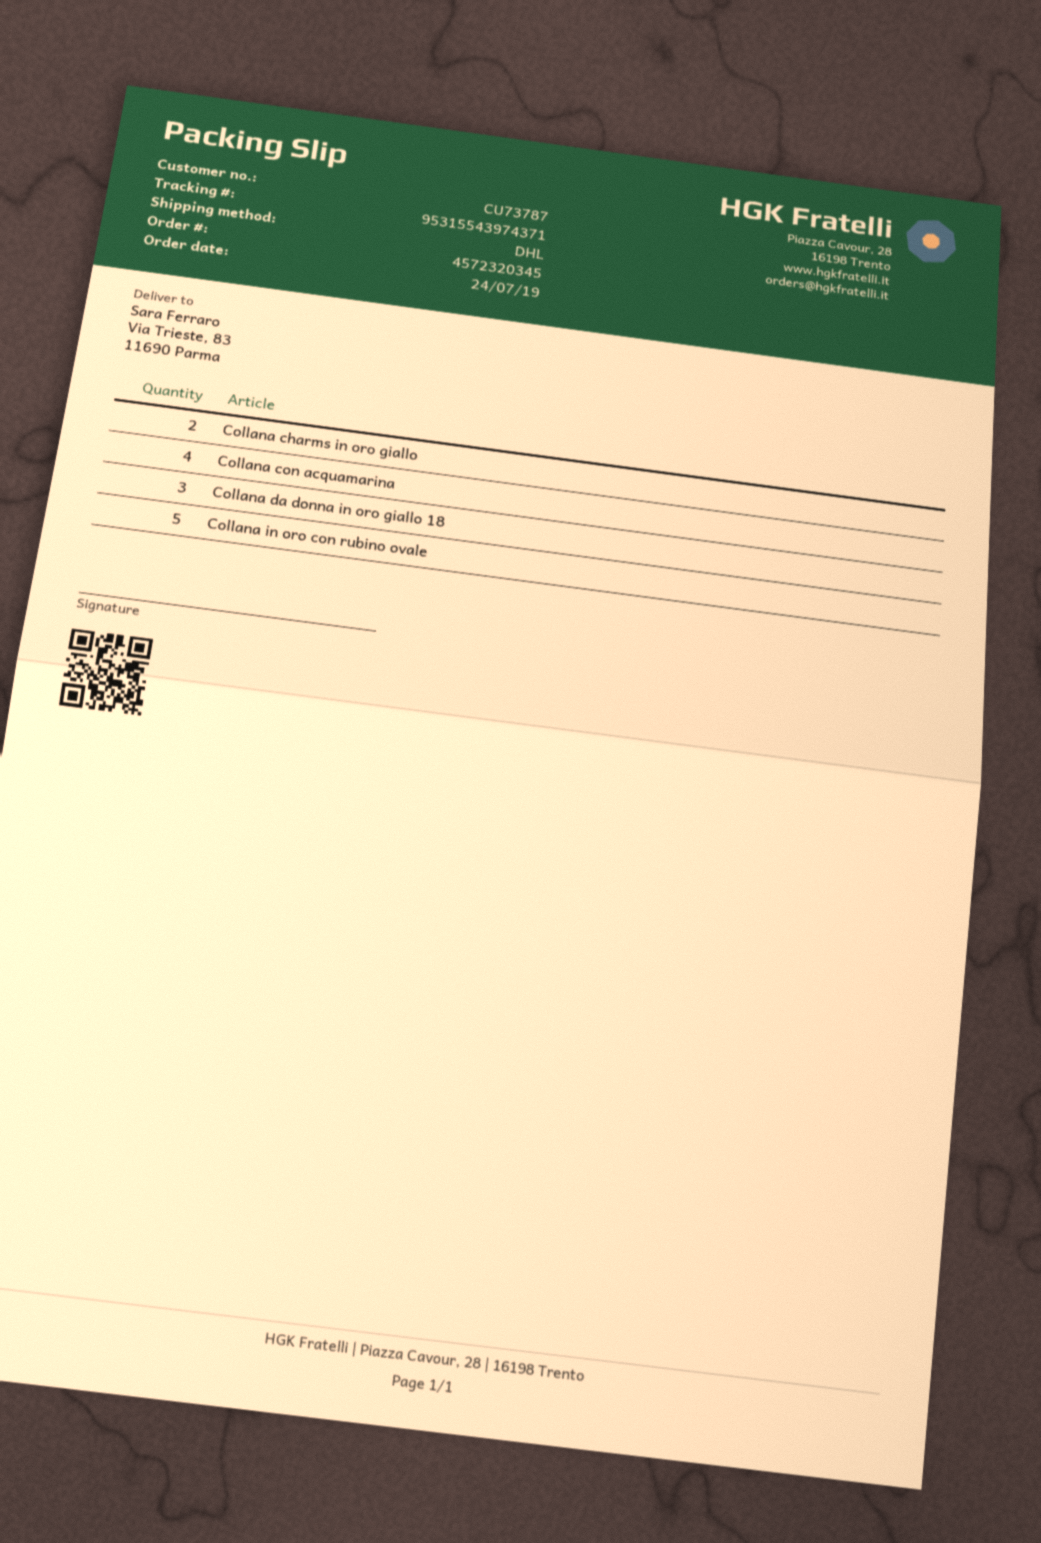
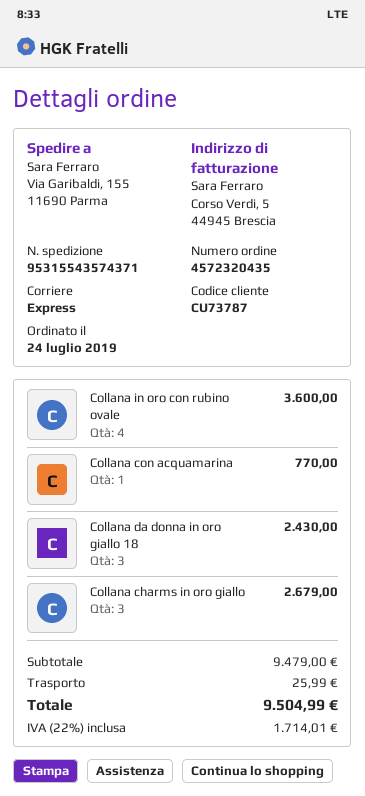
order number: 4572320345 -> 4572320435
shipping method: DHL -> express
tracking number: 95315543974371 -> 95315543574371
ship to: Via Trieste, 83, 11690 Parma -> Via Garibaldi, 155, 11690 Parma
Collana charms in oro giallo: 2 -> 3
Collana con acquamarina: 4 -> 1
Collana in oro con rubino ovale: 5 -> 4

